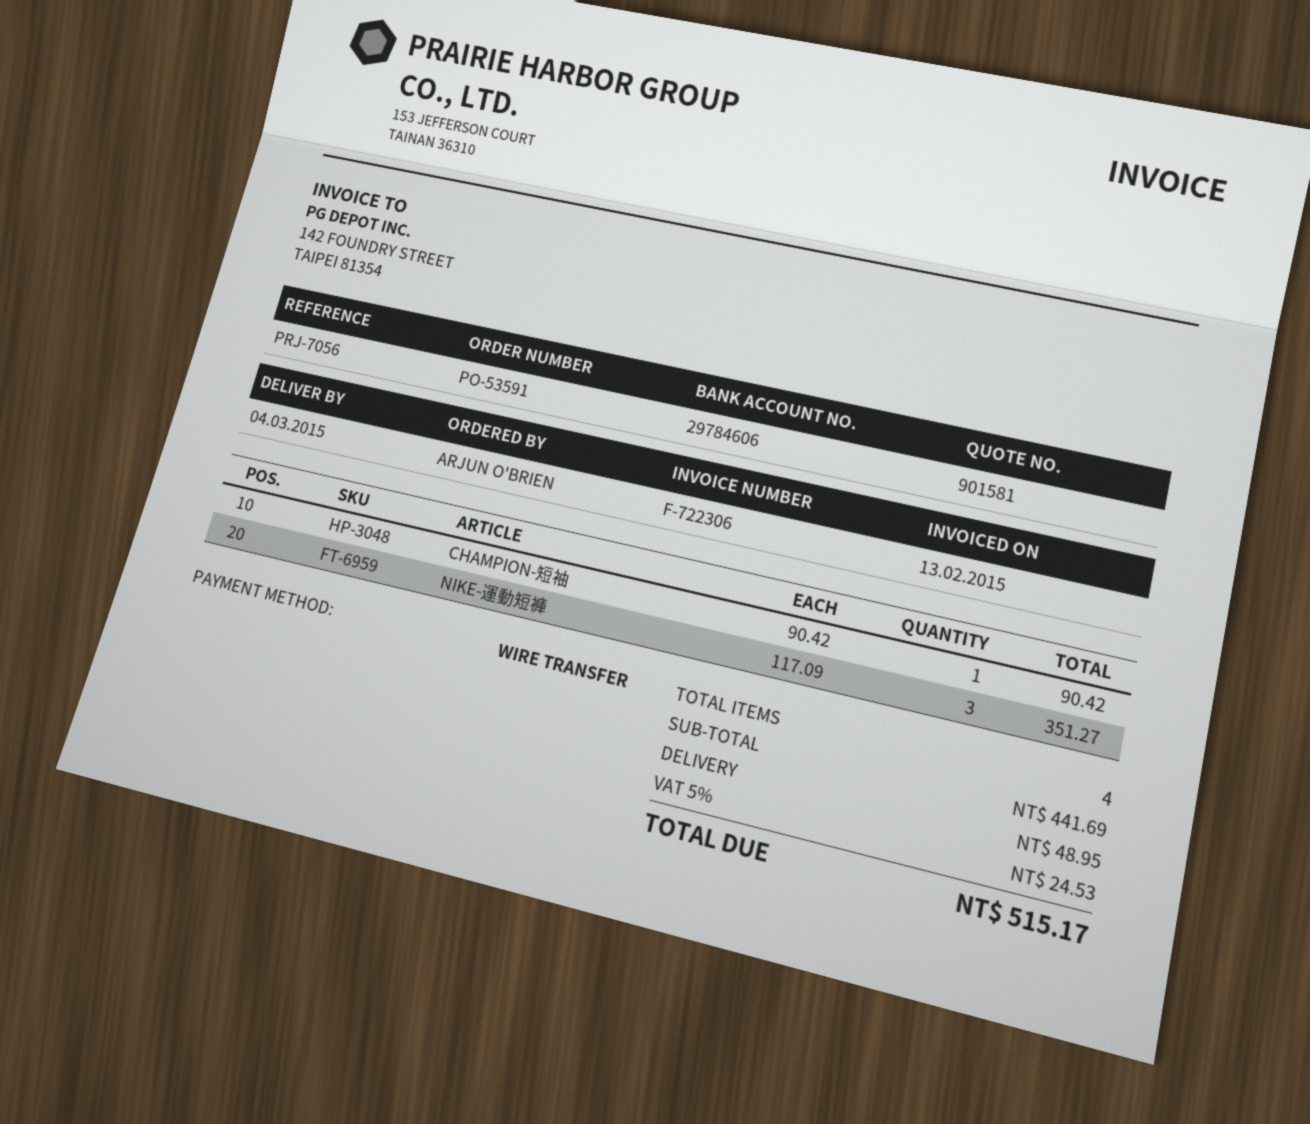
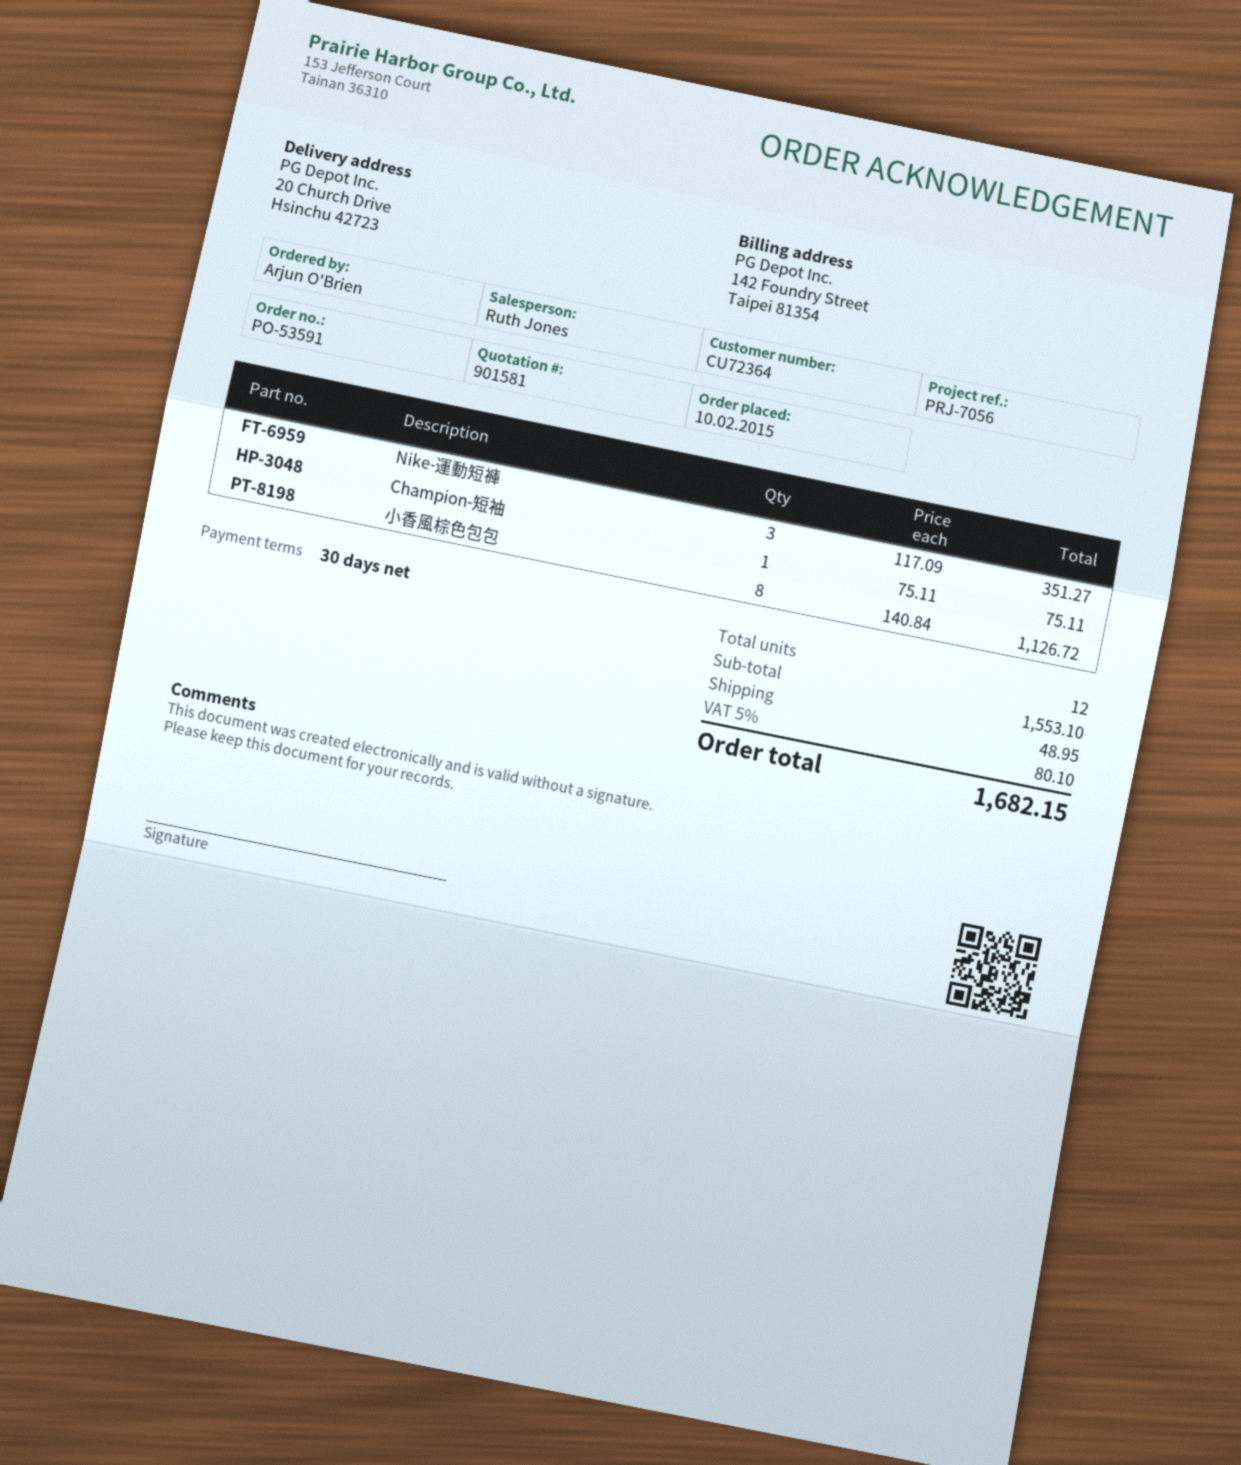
CHAMPION-短袖: 1 x 90.42 = 90.42 -> 1 x 75.11 = 75.11
小香風棕色包包: none -> 8 x 140.84 = 1126.72
total quantity: 4 -> 12
subtotal: 441.69 -> 1553.10
tax: 5% = 24.53 -> 5% = 80.10
total: 515.17 -> 1682.15

